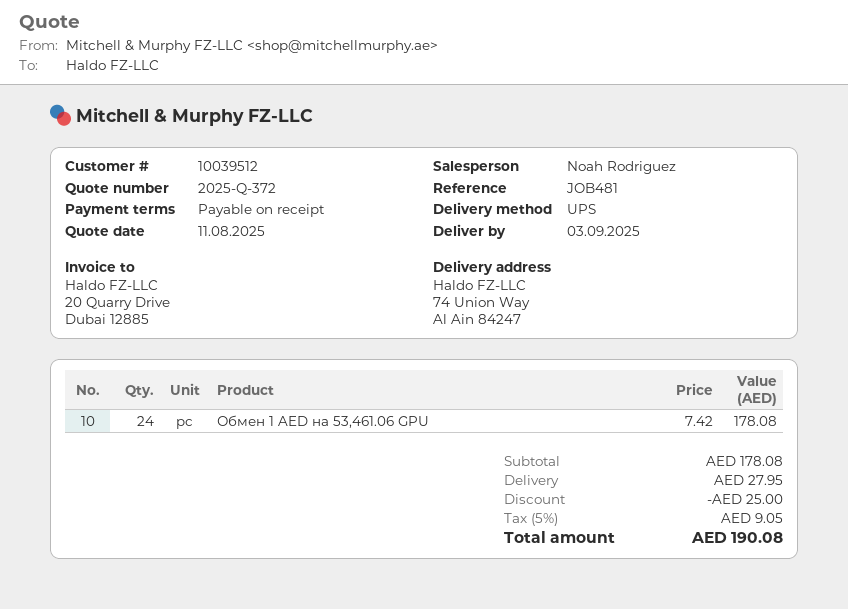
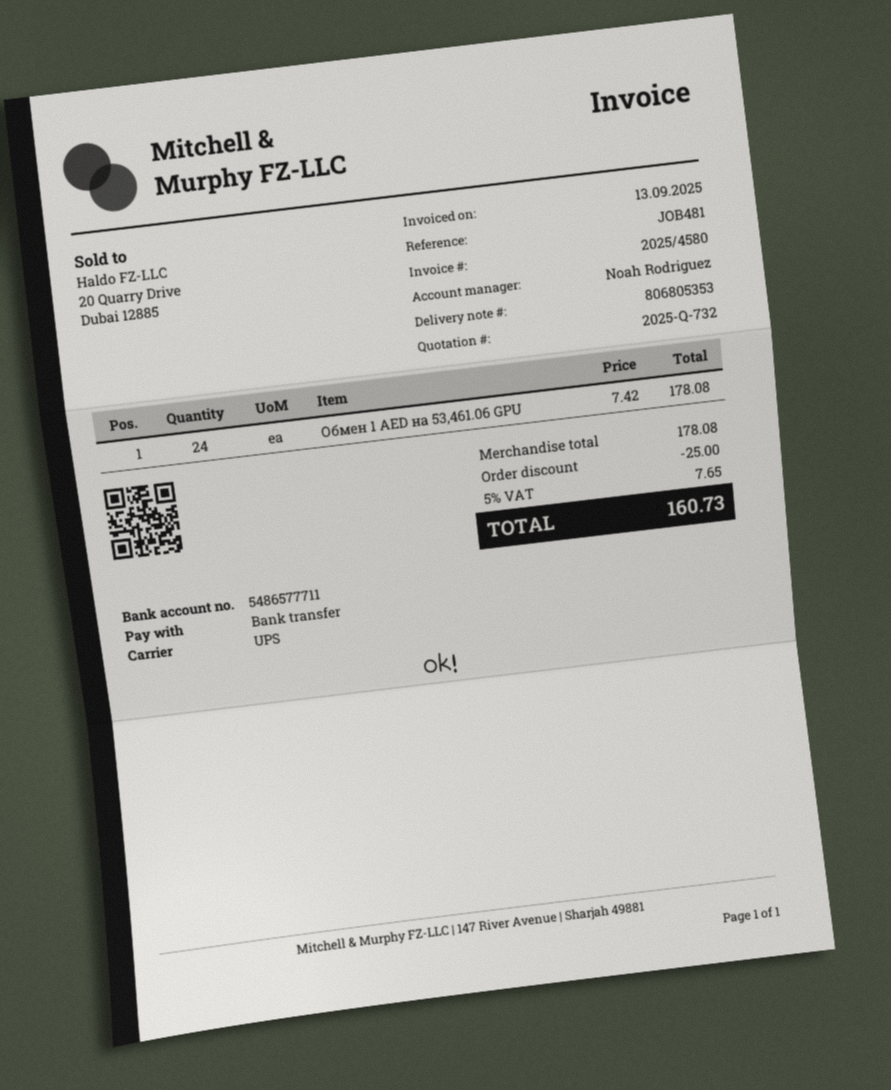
quote number: 2025-Q-372 -> 2025-Q-732
shipping: 27.95 -> none
tax: 5% = 9.05 -> 5% = 7.65
total: 190.08 -> 160.73

